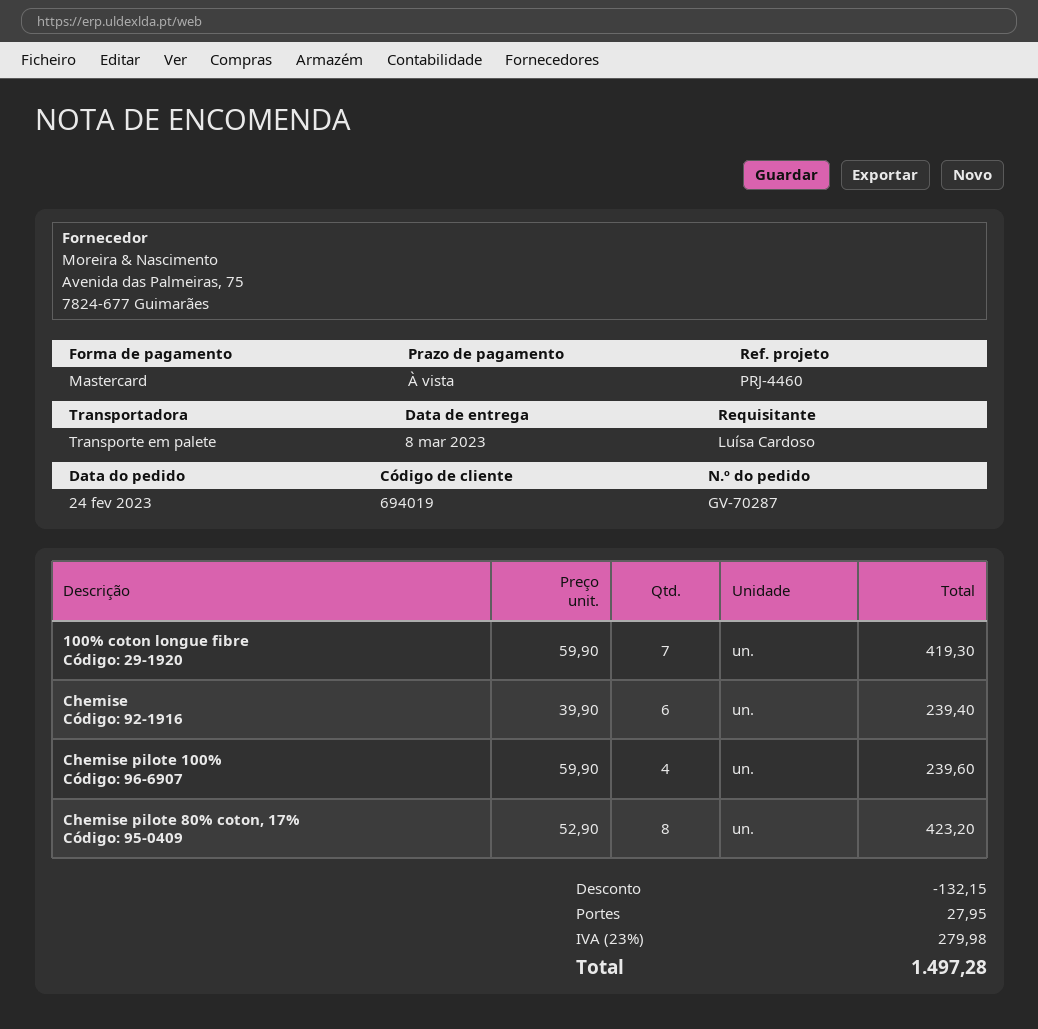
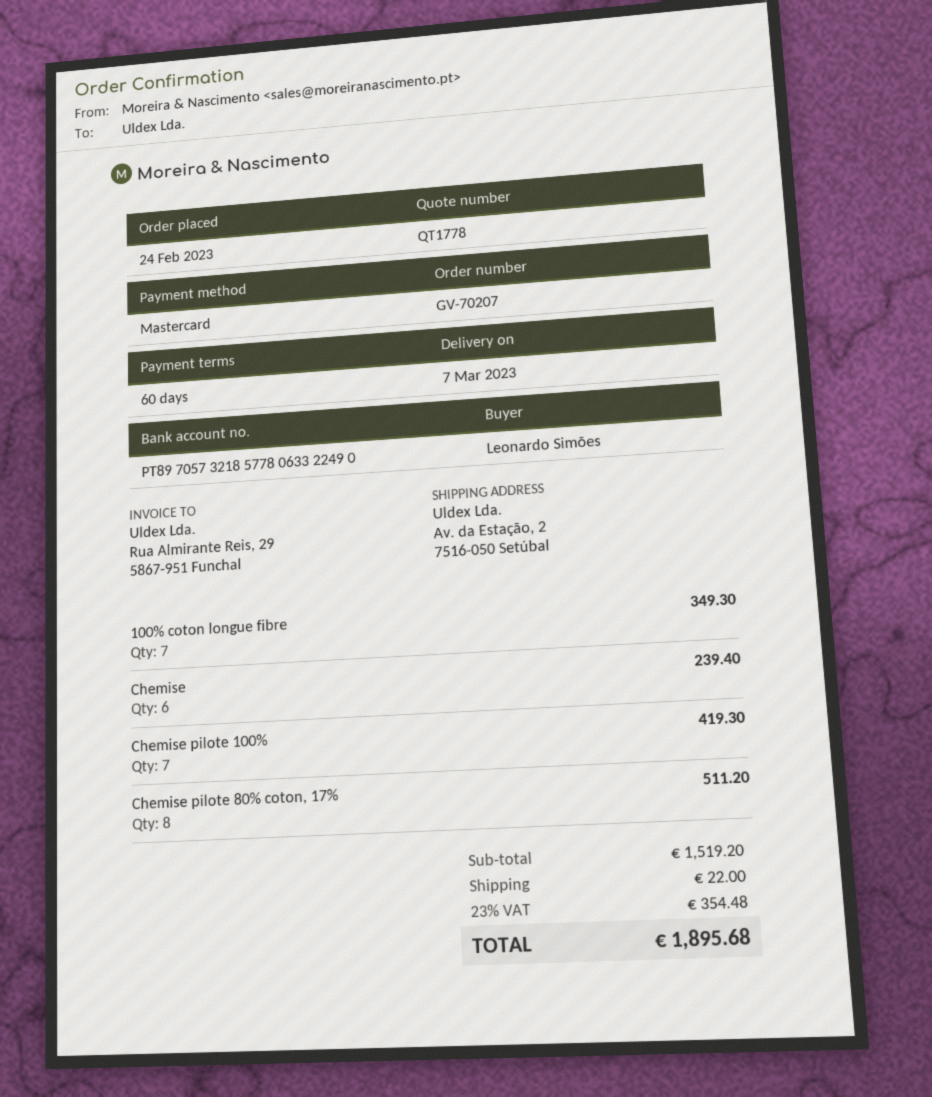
order number: GV-70287 -> GV-70207
delivery date: 2023-03-08 -> 2023-03-07
payment terms: on receipt -> 60 days
ordered by: Luísa Cardoso -> Leonardo Simões
100% coton longue fibre: 7 for 419.30 -> 7 for 349.30
Chemise pilote 100%: 4 for 239.60 -> 7 for 419.30
Chemise pilote 80% coton, 17%: 8 for 423.20 -> 8 for 511.20
discount: 132.15 -> none
shipping: 27.95 -> 22.00
tax: 23% = 279.98 -> 23% = 354.48
total: 1497.28 -> 1895.68

